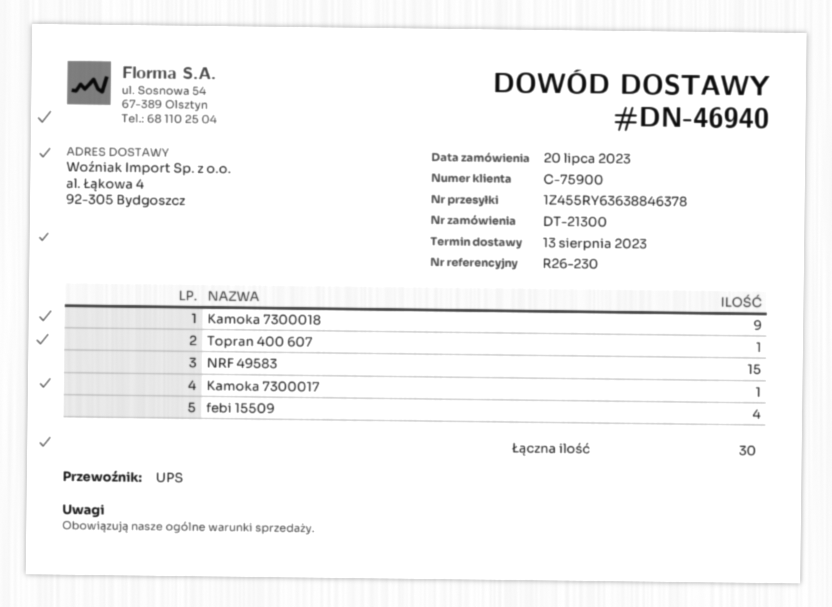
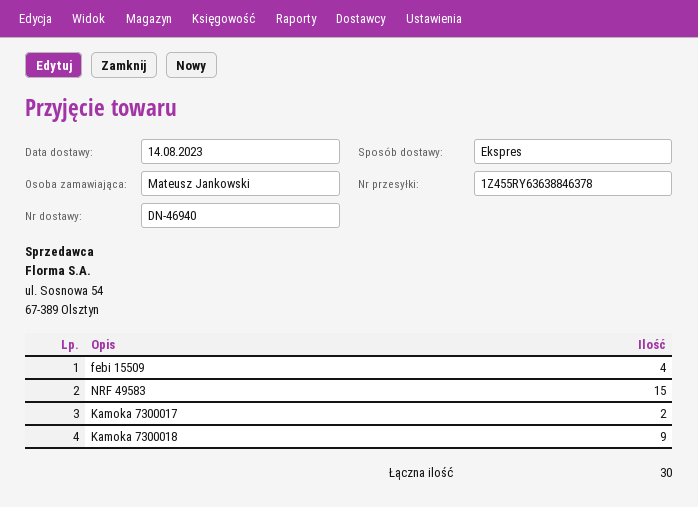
delivery date: 2023-08-13 -> 2023-08-14
shipping method: UPS -> express
Topran 400 607: 1 -> none
Kamoka 7300017: 1 -> 2

